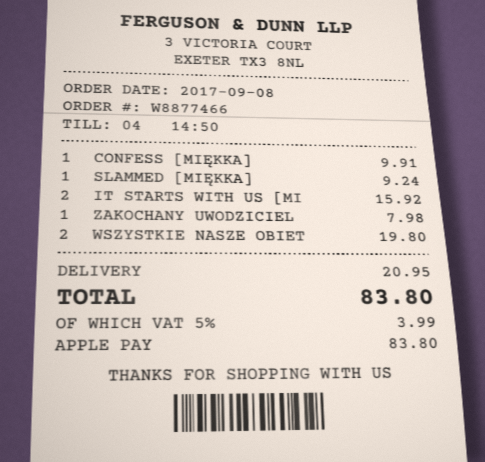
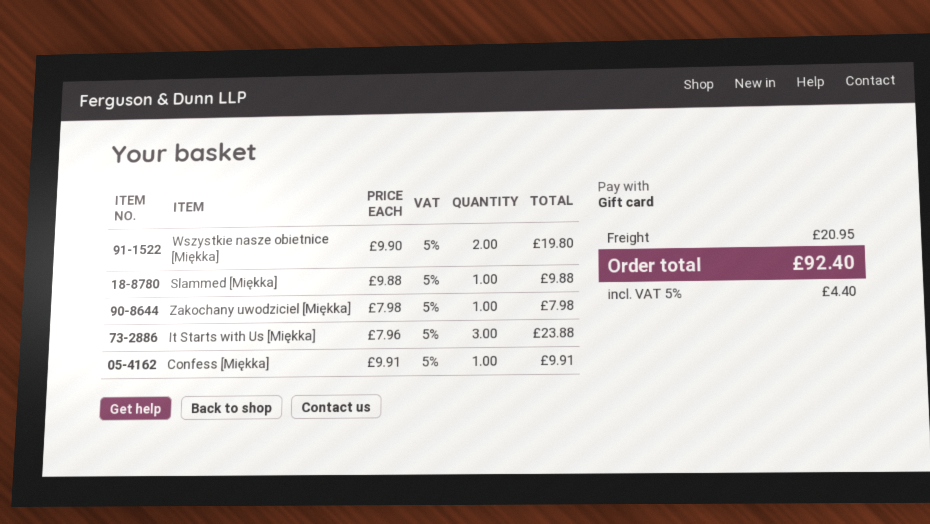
payment method: Apple Pay -> gift card
SLAMMED [MIĘKKA]: 1 for 9.24 -> 1 for 9.88
IT STARTS WITH US [MI: 2 for 15.92 -> 3 for 23.88
tax: 5% = 3.99 -> 5% = 4.40
total: 83.80 -> 92.40

